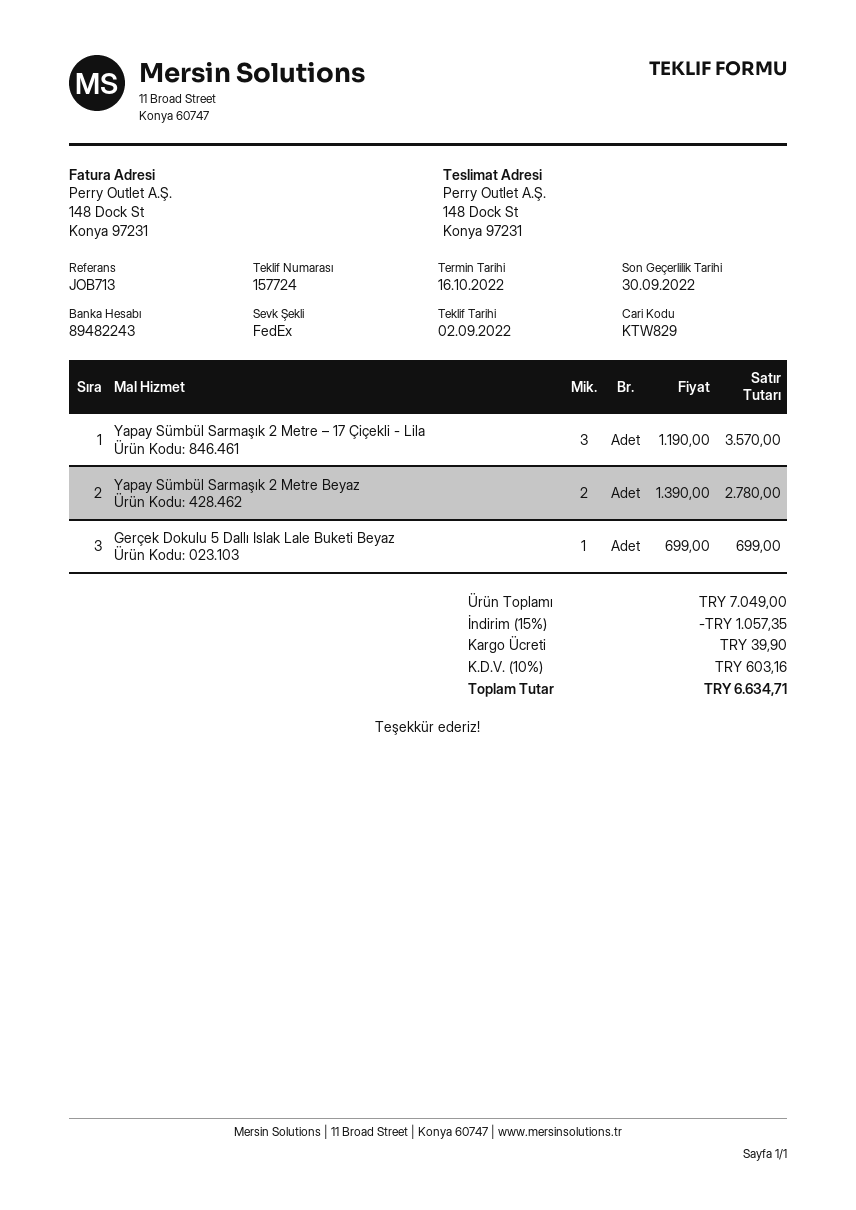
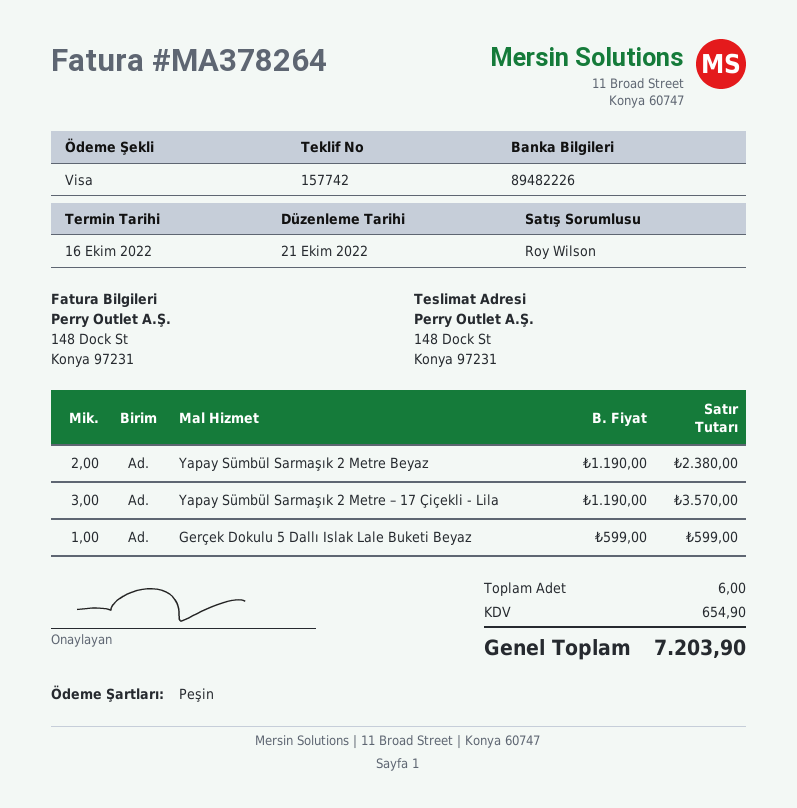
quote number: 157724 -> 157742
bank account: 89482243 -> 89482226
Yapay Sümbül Sarmaşık 2 Metre Beyaz: 2 x 1390.00 = 2780.00 -> 2 x 1190.00 = 2380.00
Gerçek Dokulu 5 Dallı Islak Lale Buketi Beyaz: 1 x 699.00 = 699.00 -> 1 x 599.00 = 599.00
discount: 15% = 1057.35 -> none
shipping: 39.90 -> none
tax: 603.16 -> 654.90
total: 6634.71 -> 7203.90

